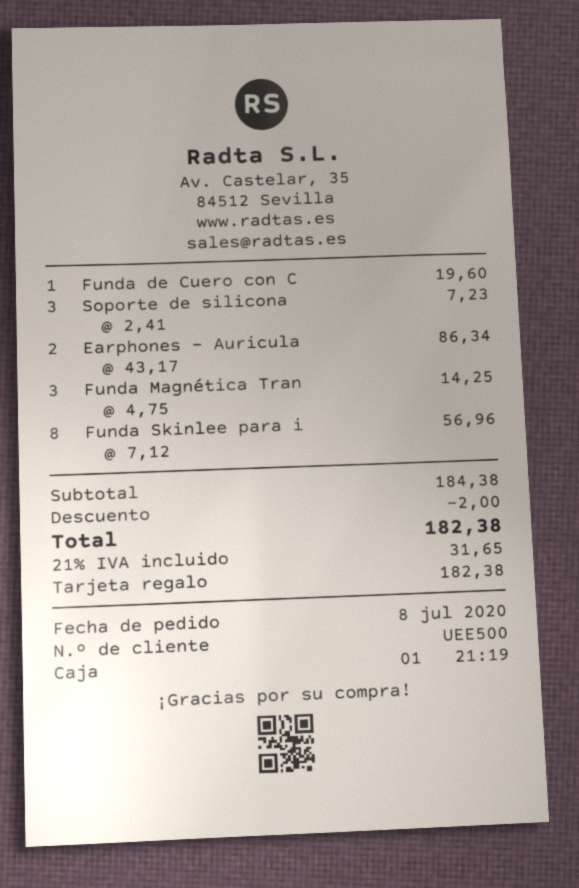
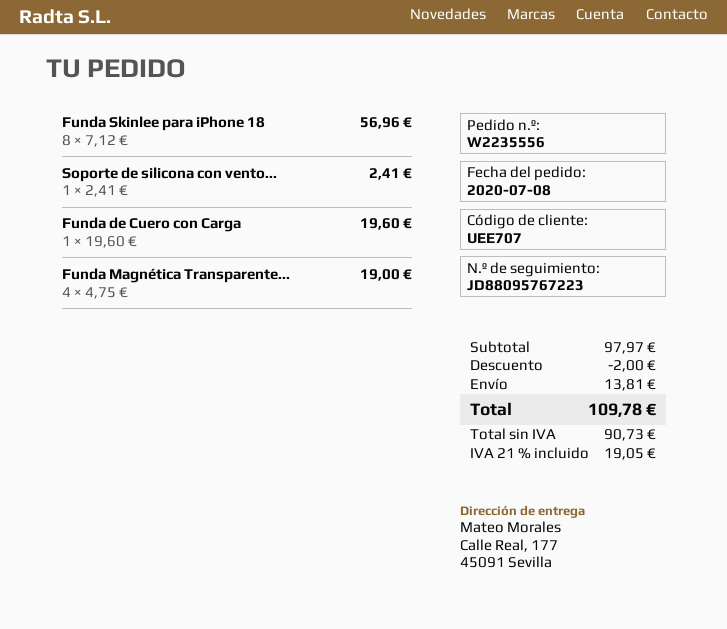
customer number: UEE500 -> UEE707
Soporte de silicona: 3 x 2.41 = 7.23 -> 1 x 2.41 = 2.41
Earphones - Auricula: 2 x 43.17 = 86.34 -> none
Funda Magnética Tran: 3 x 4.75 = 14.25 -> 4 x 4.75 = 19.00
subtotal: 184.38 -> 97.97
shipping: none -> 13.81
tax: 21% = 31.65 -> 21% = 19.05
total: 182.38 -> 109.78

